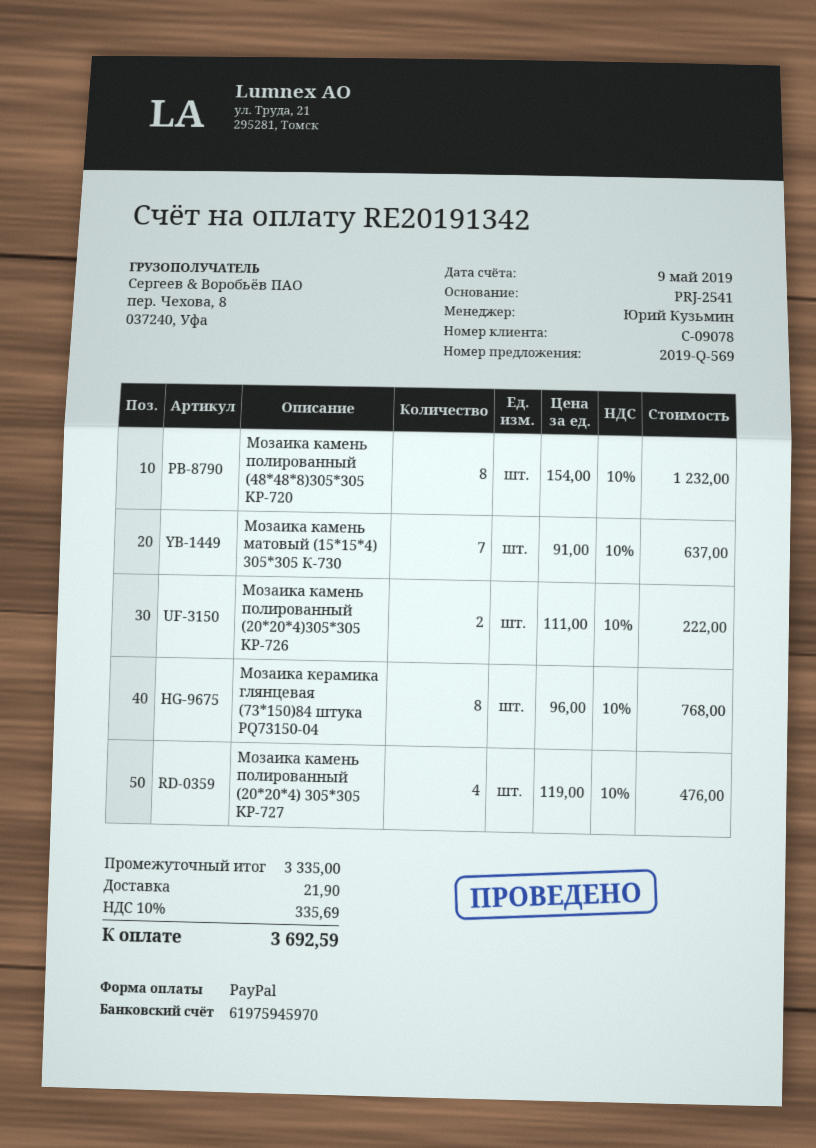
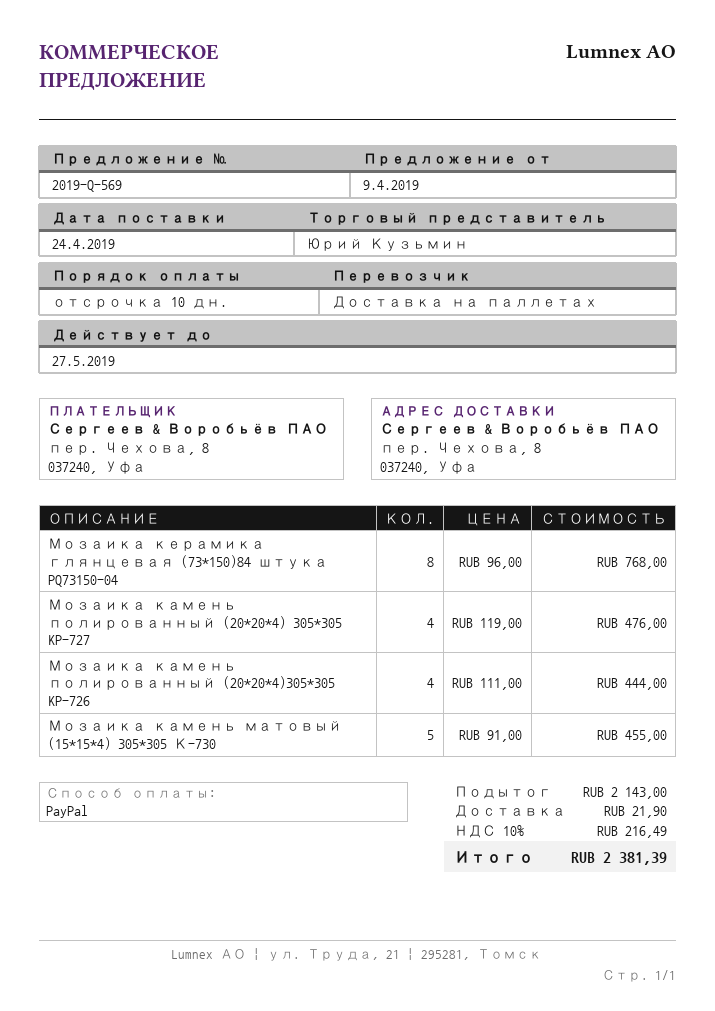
Мозаика камень полированный (48*48*8)305*305 KP-720: 8 x 154.00 = 1232.00 -> none
Мозаика камень матовый (15*15*4) 305*305 К-730: 7 x 91.00 = 637.00 -> 5 x 91.00 = 455.00
Мозаика камень полированный (20*20*4)305*305 KP-726: 2 x 111.00 = 222.00 -> 4 x 111.00 = 444.00
subtotal: 3335.00 -> 2143.00
tax: 10% = 335.69 -> 10% = 216.49
total: 3692.59 -> 2381.39

